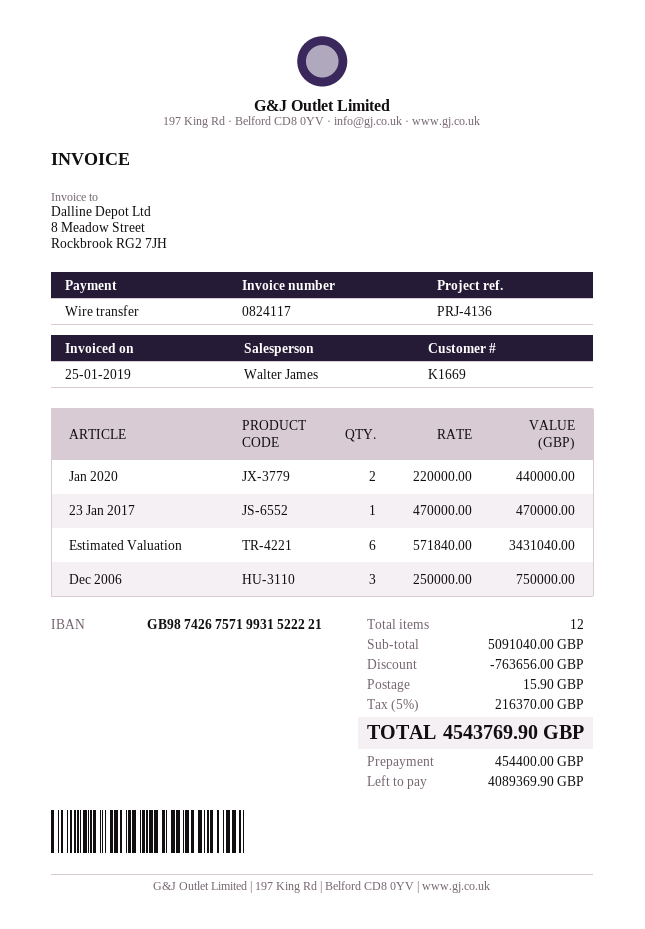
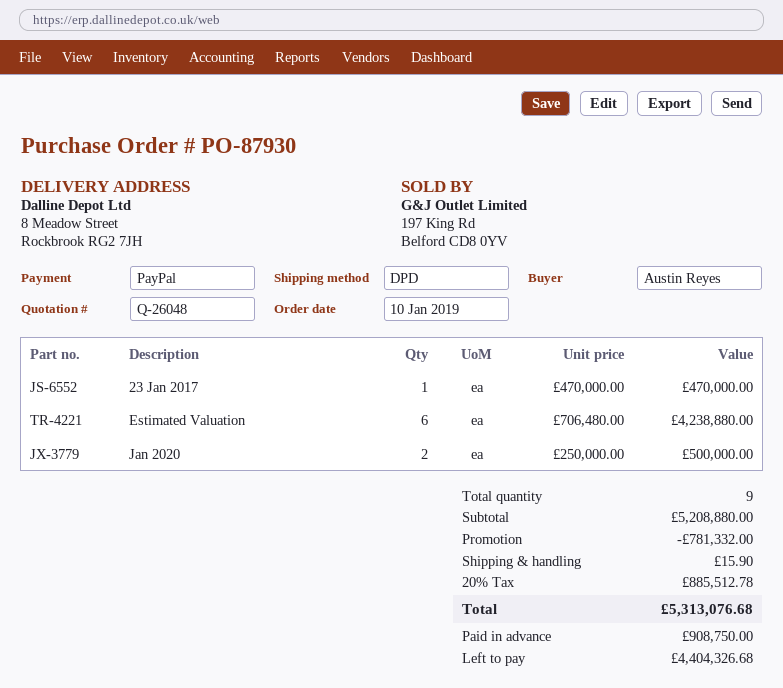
payment method: bank transfer -> PayPal
Jan 2020: 2 x 220000.00 = 440000.00 -> 2 x 250000.00 = 500000.00
Estimated Valuation: 6 x 571840.00 = 3431040.00 -> 6 x 706480.00 = 4238880.00
Dec 2006: 3 x 250000.00 = 750000.00 -> none
total quantity: 12 -> 9
subtotal: 5091040.00 -> 5208880.00
discount: 763656.00 -> 781332.00
tax: 5% = 216370.00 -> 20% = 885512.78
total: 4543769.90 -> 5313076.68
deposit: 454400.00 -> 908750.00
balance: 4089369.90 -> 4404326.68

